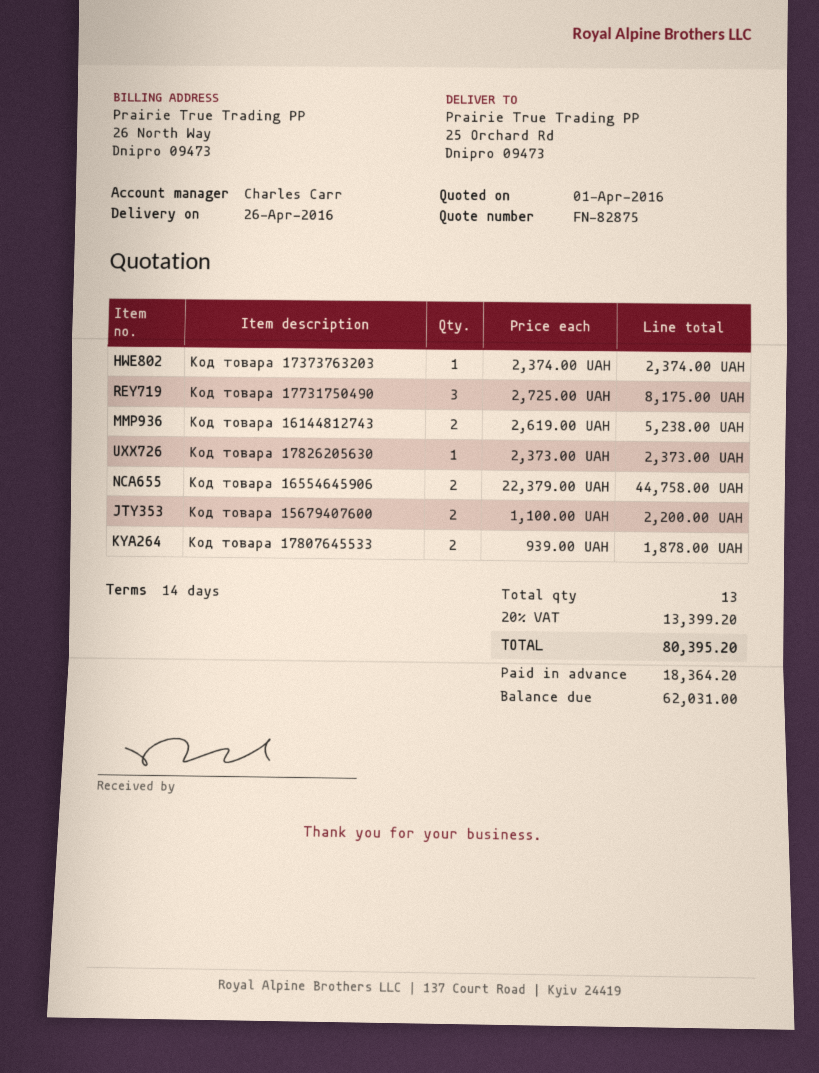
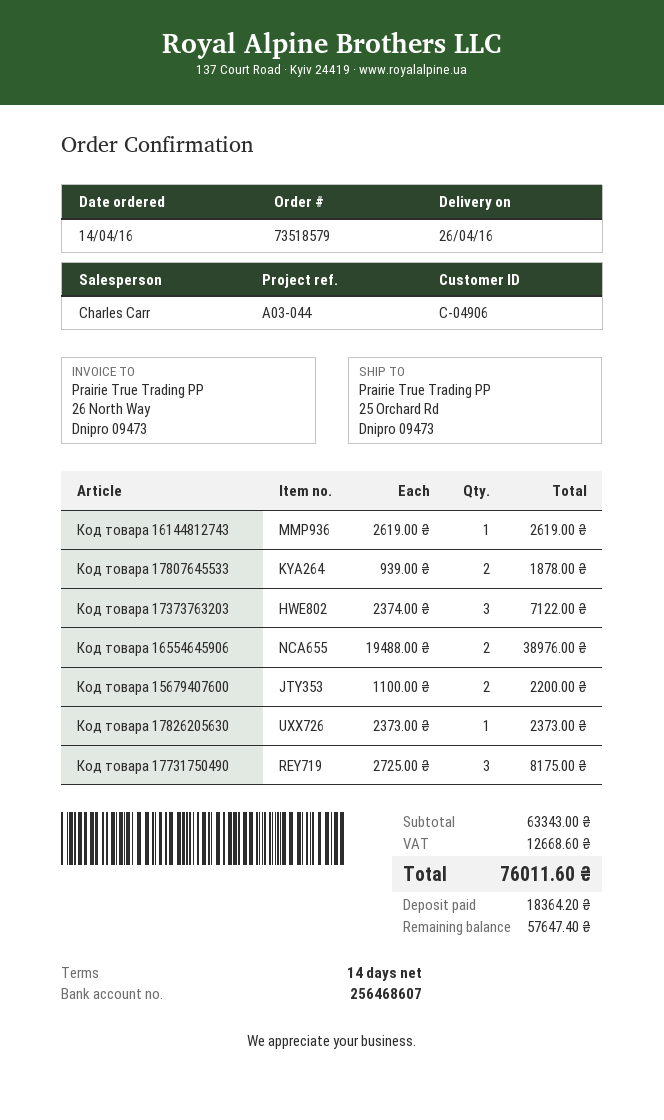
Код товара 17373763203: 1 x 2374.00 = 2374.00 -> 3 x 2374.00 = 7122.00
Код товара 16144812743: 2 x 2619.00 = 5238.00 -> 1 x 2619.00 = 2619.00
Код товара 16554645906: 2 x 22379.00 = 44758.00 -> 2 x 19488.00 = 38976.00
tax: 13399.20 -> 12668.60
total: 80395.20 -> 76011.60
balance: 62031.00 -> 57647.40

